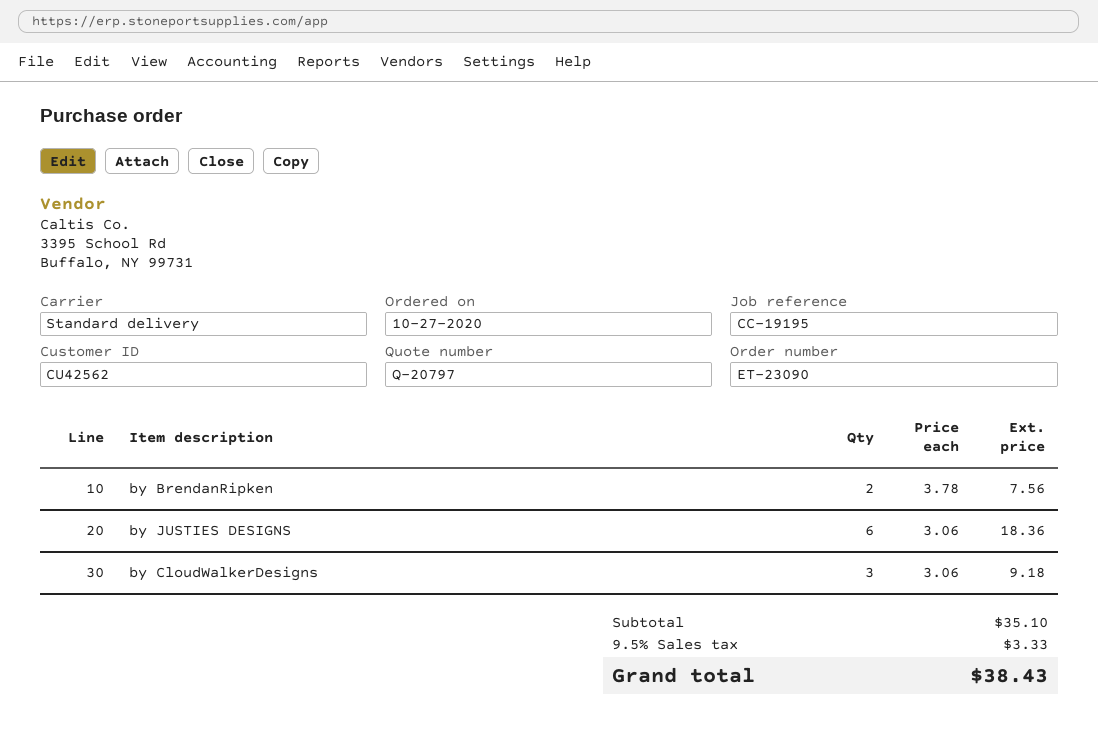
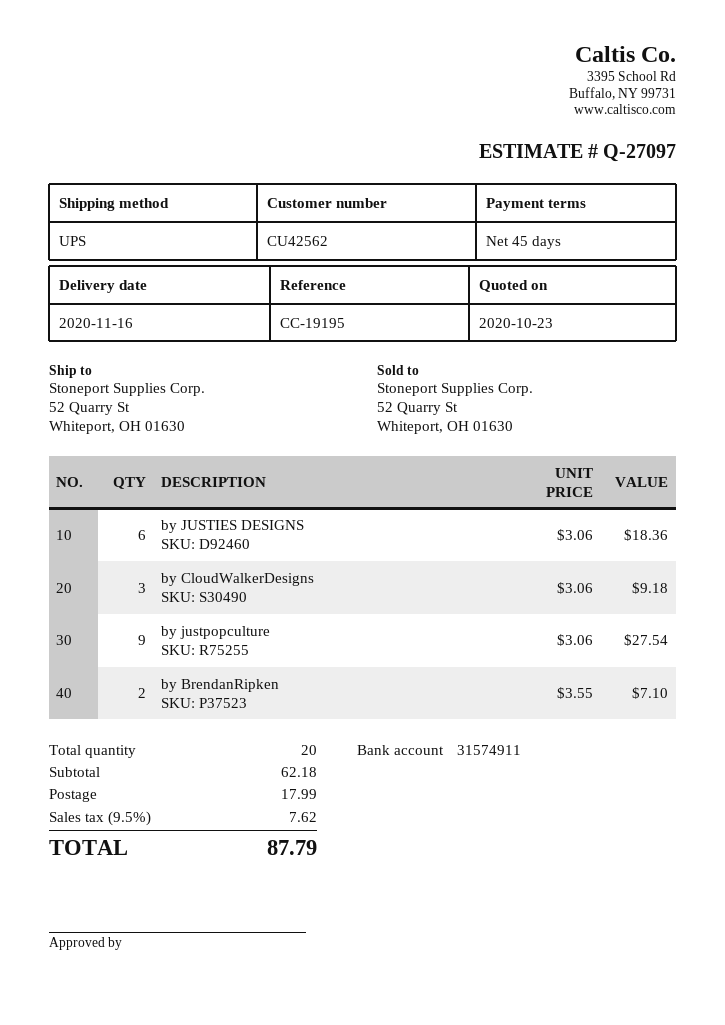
quote number: Q-20797 -> Q-27097
shipping method: standard -> UPS
by BrendanRipken: 2 x 3.78 = 7.56 -> 2 x 3.55 = 7.10
by justpopculture: none -> 9 x 3.06 = 27.54
subtotal: 35.10 -> 62.18
shipping: none -> 17.99
tax: 9.5% = 3.33 -> 9.5% = 7.62
total: 38.43 -> 87.79

